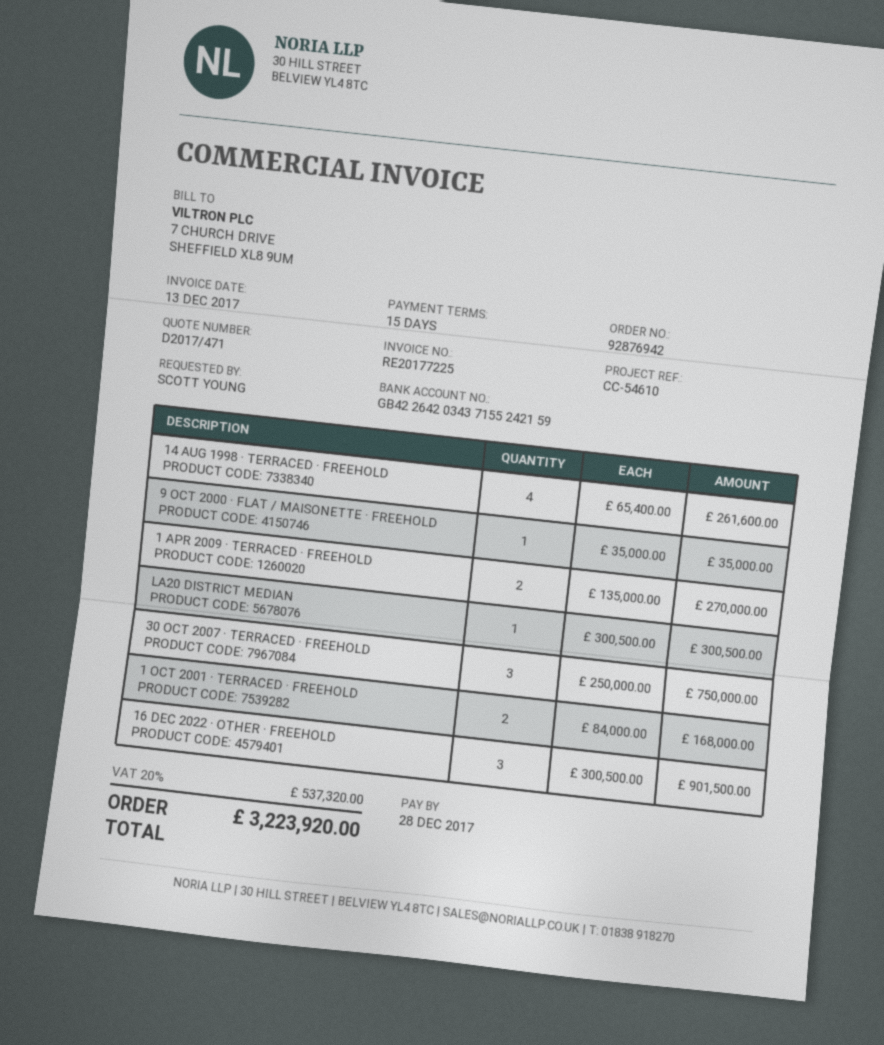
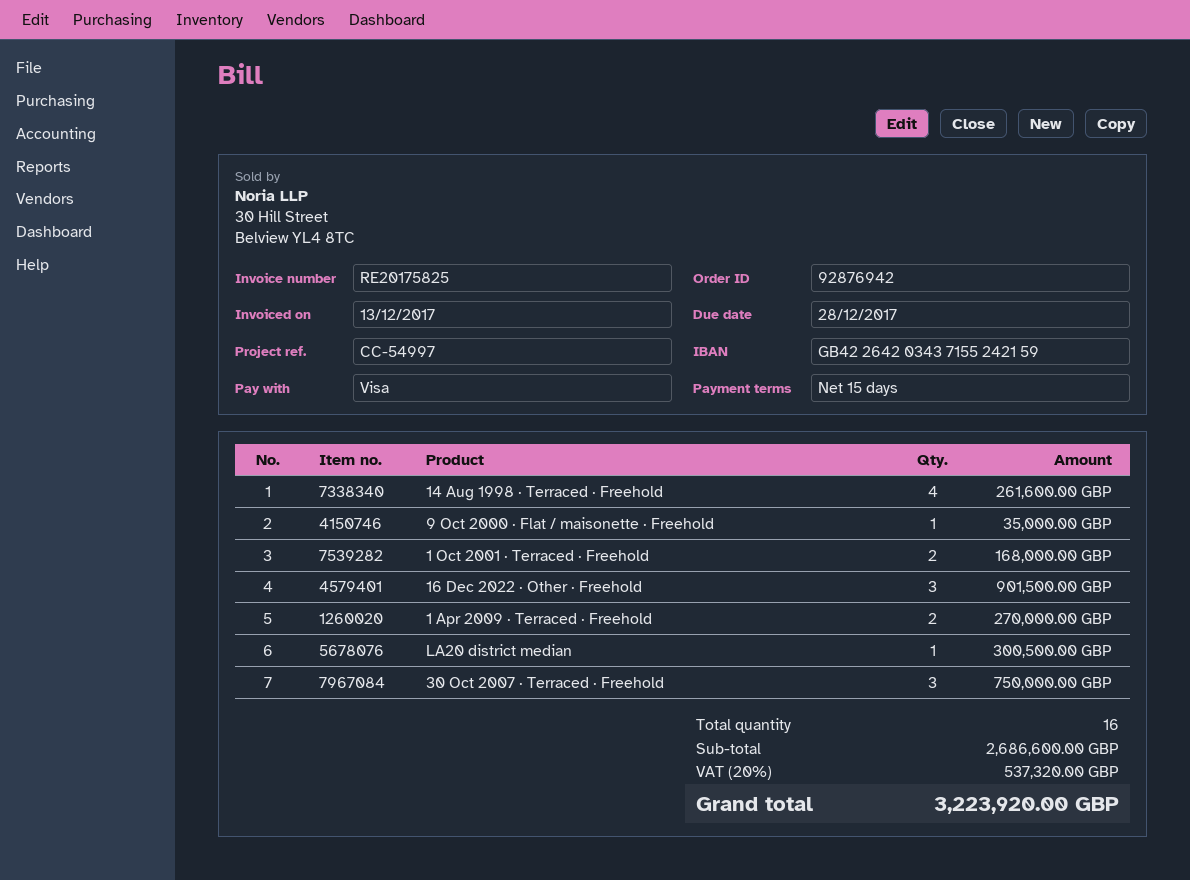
invoice number: RE20177225 -> RE20175825
reference: CC-54610 -> CC-54997

